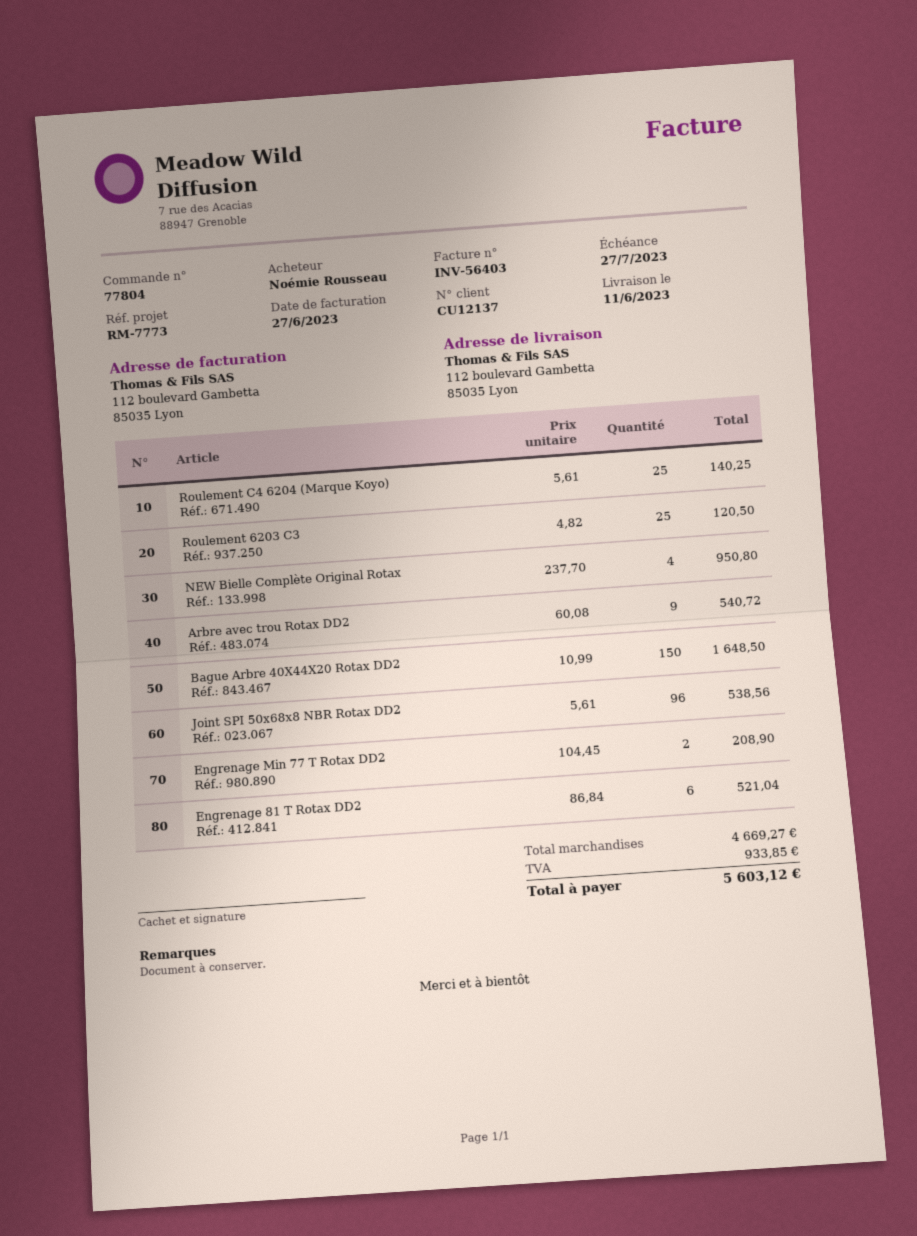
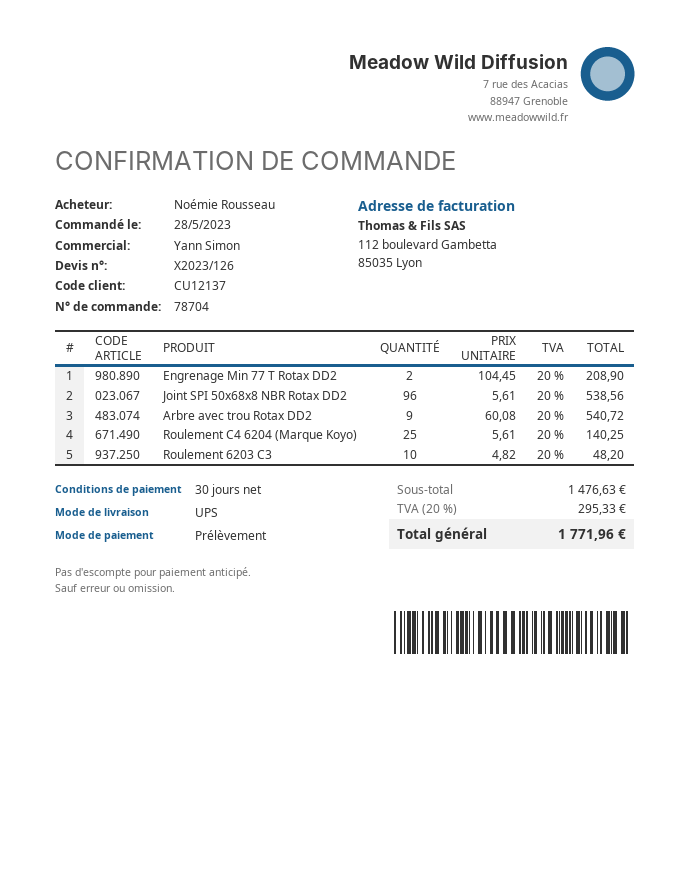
order number: 77804 -> 78704
Roulement 6203 C3: 25 x 4.82 = 120.50 -> 10 x 4.82 = 48.20
NEW Bielle Complète Original Rotax: 4 x 237.70 = 950.80 -> none
Bague Arbre 40X44X20 Rotax DD2: 150 x 10.99 = 1648.50 -> none
Engrenage 81 T Rotax DD2: 6 x 86.84 = 521.04 -> none
subtotal: 4669.27 -> 1476.63
tax: 933.85 -> 295.33
total: 5603.12 -> 1771.96

